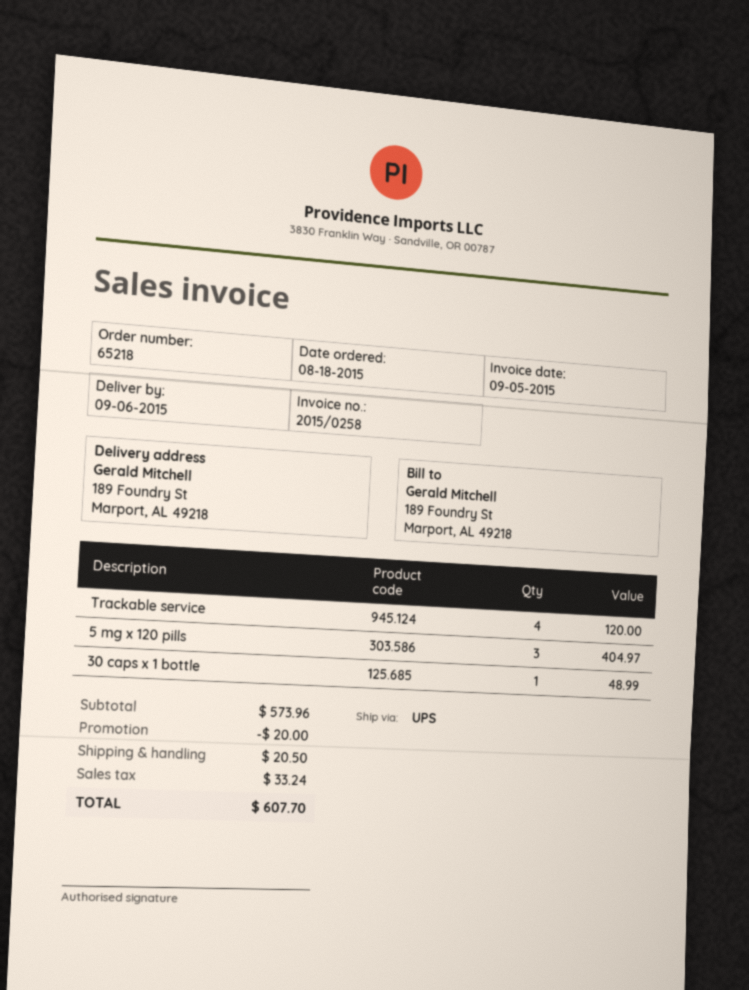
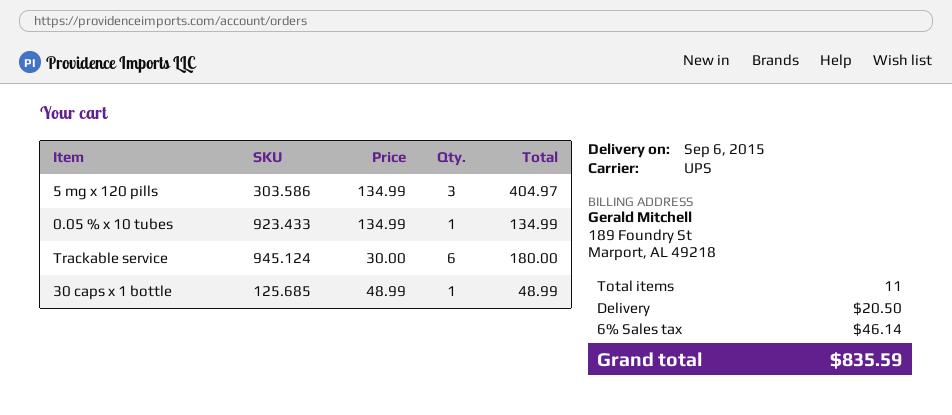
Trackable service: 4 for 120.00 -> 6 for 180.00
0.05 % x 10 tubes: none -> 1 for 134.99
discount: 20.00 -> none
tax: 33.24 -> 46.14
total: 607.70 -> 835.59

